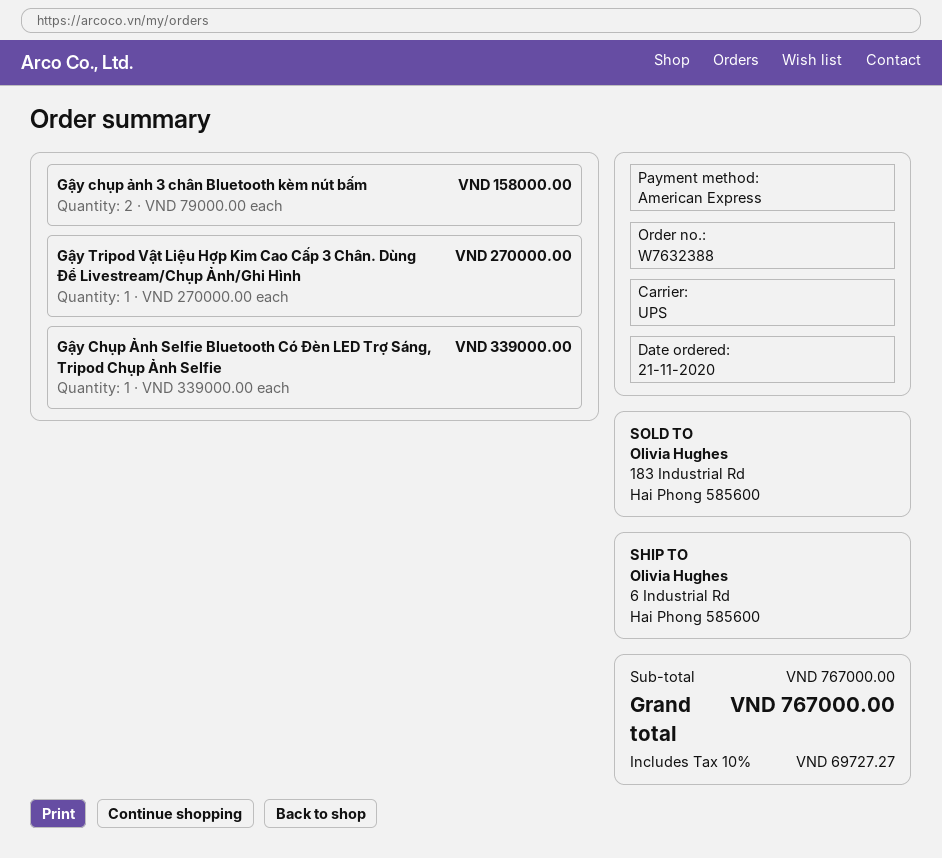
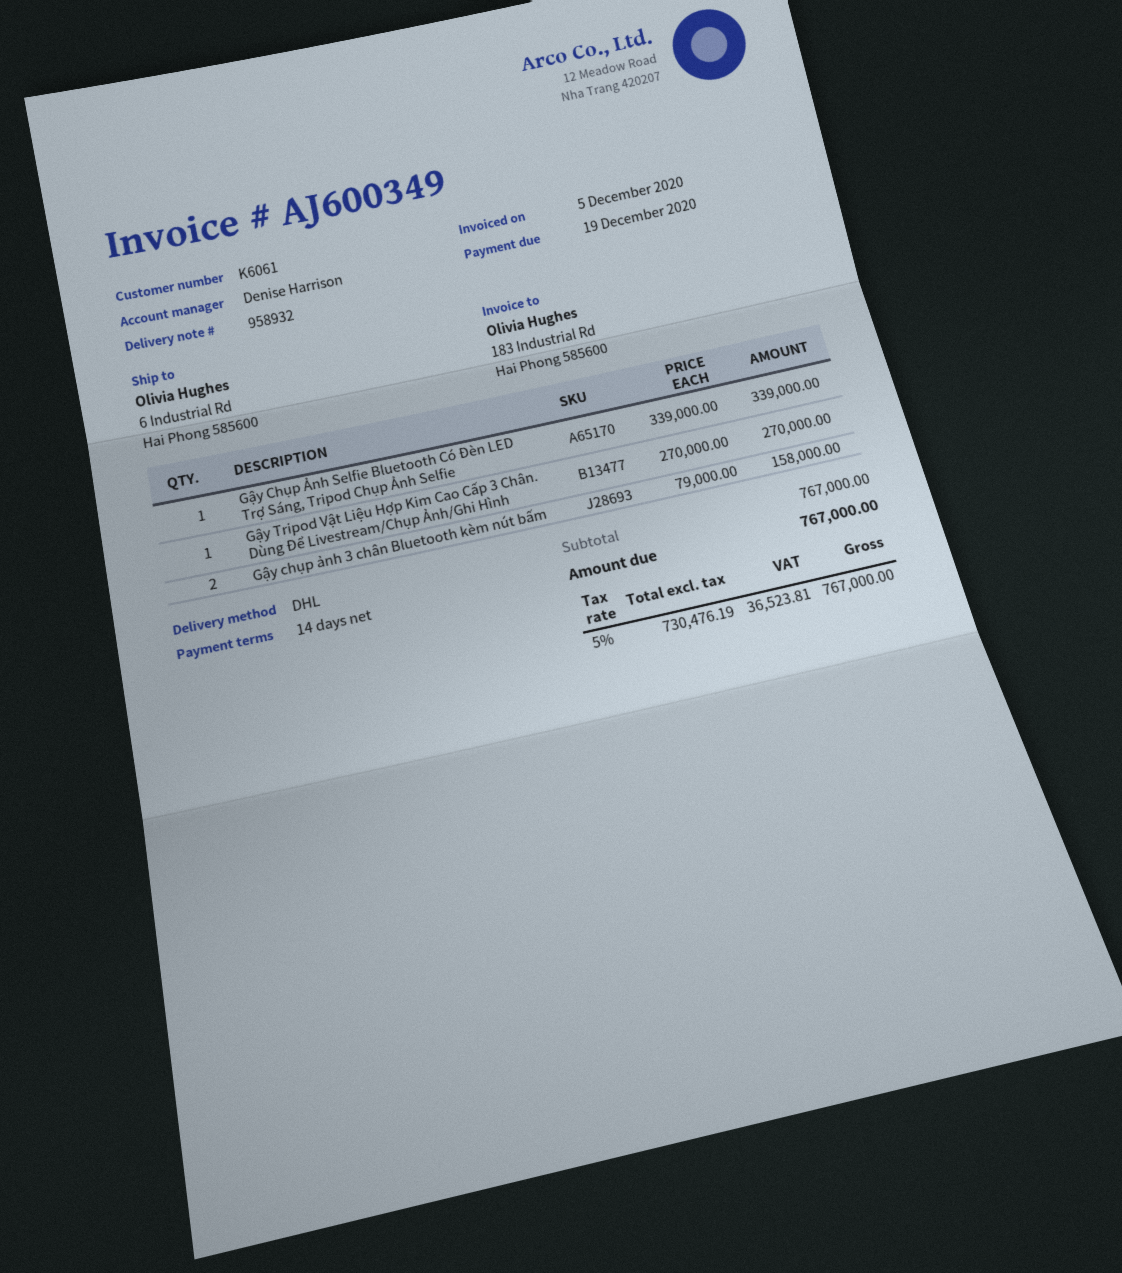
shipping method: UPS -> DHL
tax: 10% = 69727.27 -> 5% = 36523.81

